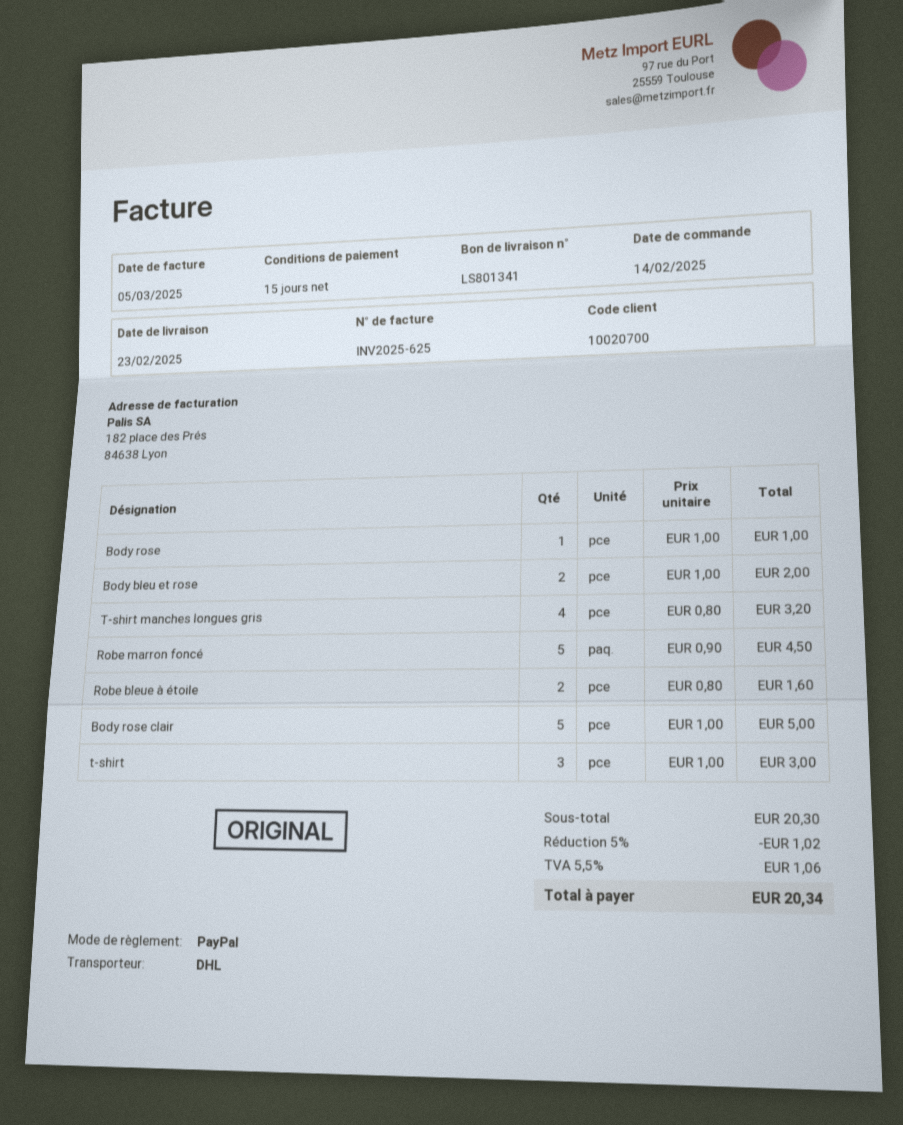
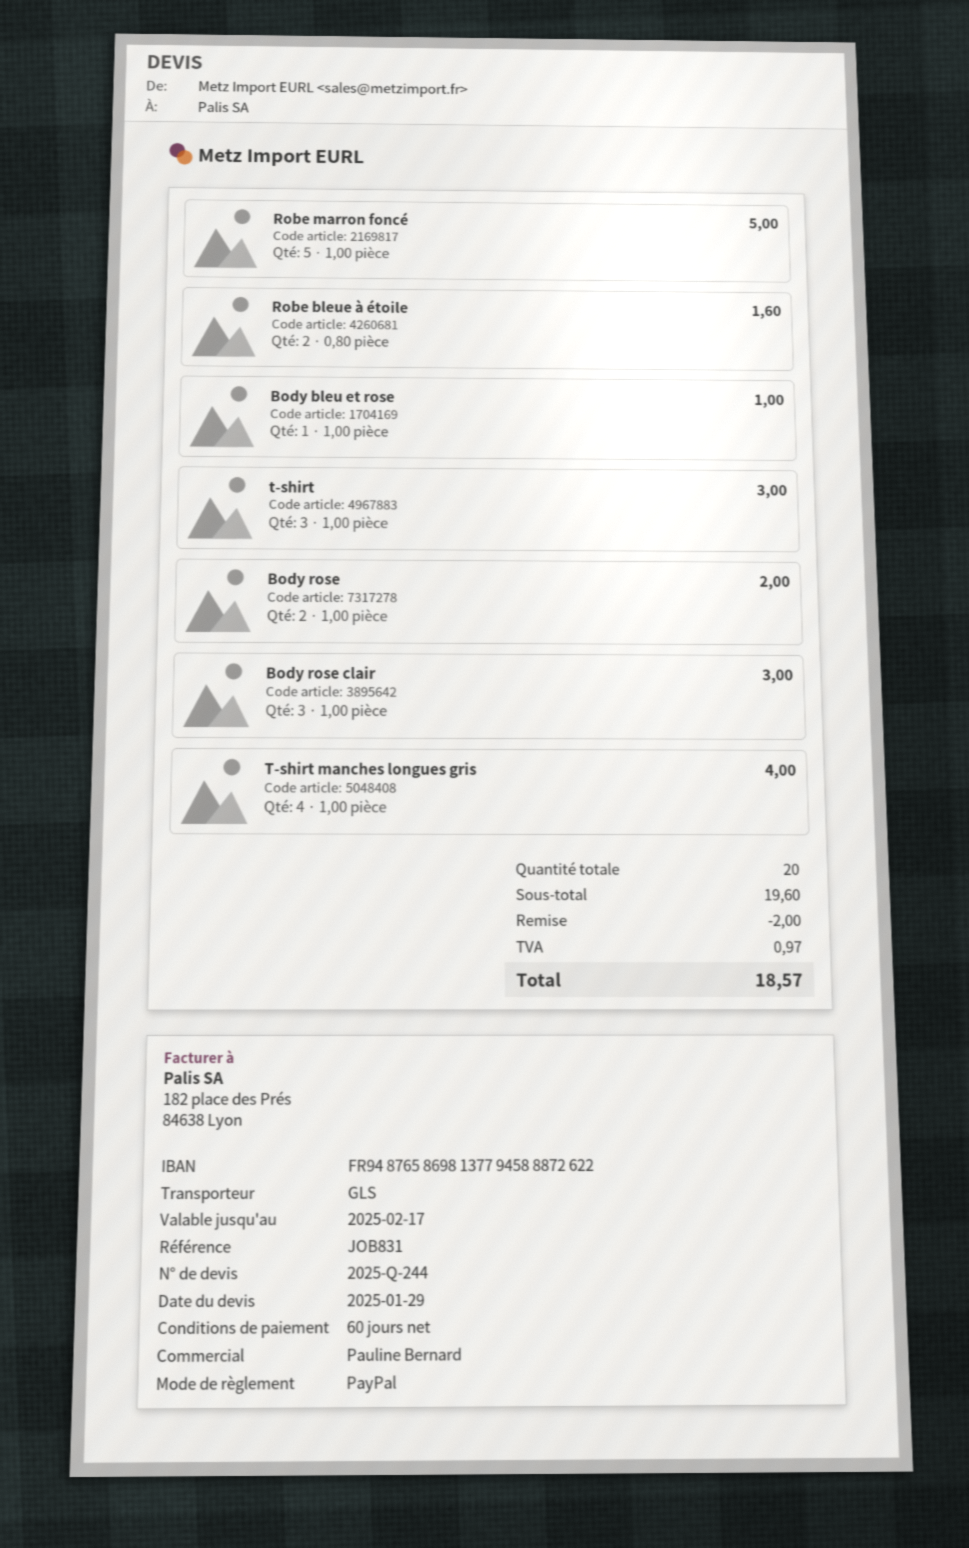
payment terms: 15 days -> 60 days
shipping method: DHL -> GLS
Body rose: 1 x 1.00 = 1.00 -> 2 x 1.00 = 2.00
Body bleu et rose: 2 x 1.00 = 2.00 -> 1 x 1.00 = 1.00
T-shirt manches longues gris: 4 x 0.80 = 3.20 -> 4 x 1.00 = 4.00
Robe marron foncé: 5 x 0.90 = 4.50 -> 5 x 1.00 = 5.00
Body rose clair: 5 x 1.00 = 5.00 -> 3 x 1.00 = 3.00
subtotal: 20.30 -> 19.60
discount: 1.02 -> 2.00
tax: 1.06 -> 0.97
total: 20.34 -> 18.57

